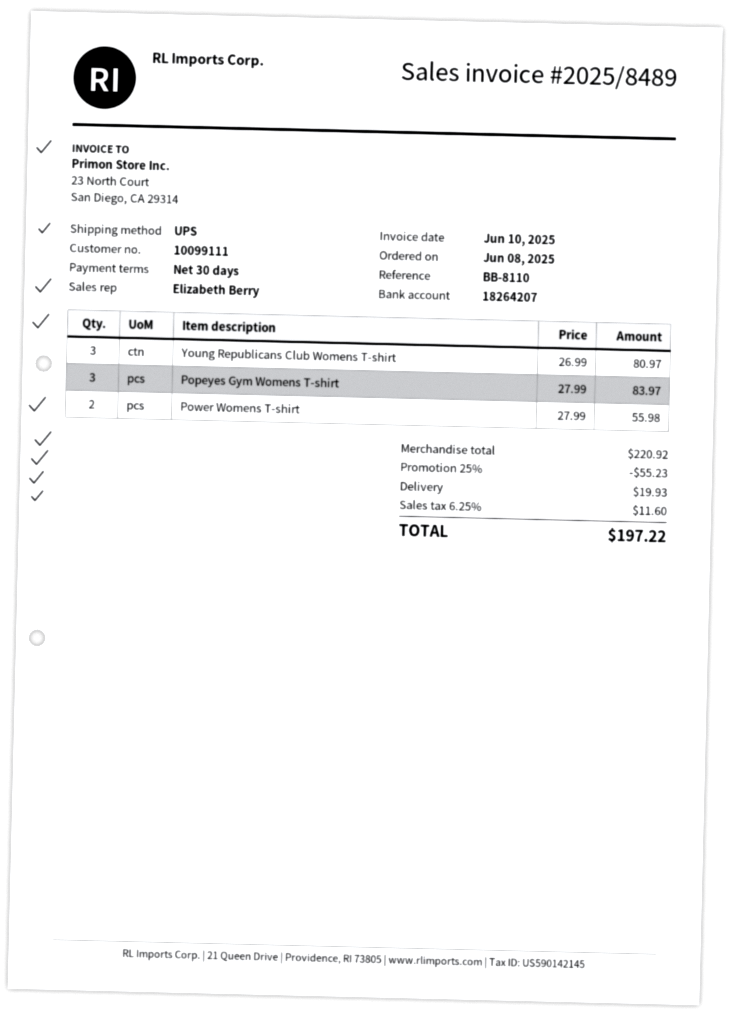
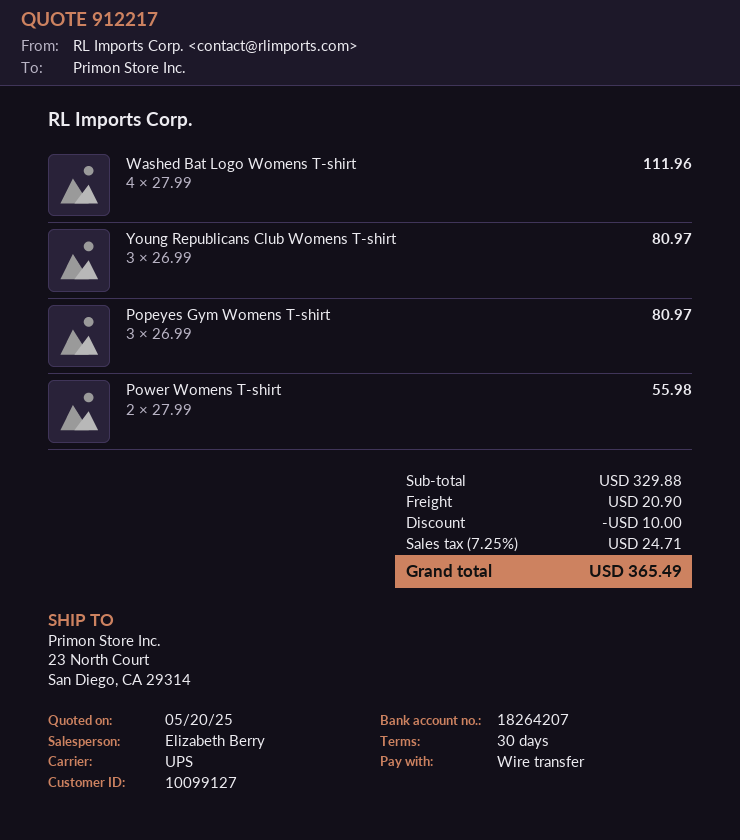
customer number: 10099111 -> 10099127
Popeyes Gym Womens T-shirt: 3 x 27.99 = 83.97 -> 3 x 26.99 = 80.97
Washed Bat Logo Womens T-shirt: none -> 4 x 27.99 = 111.96
subtotal: 220.92 -> 329.88
discount: 55.23 -> 10.00
shipping: 19.93 -> 20.90
tax: 6.25% = 11.60 -> 7.25% = 24.71
total: 197.22 -> 365.49

